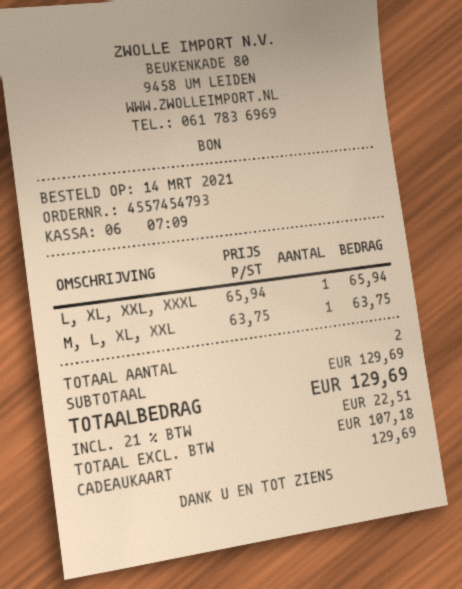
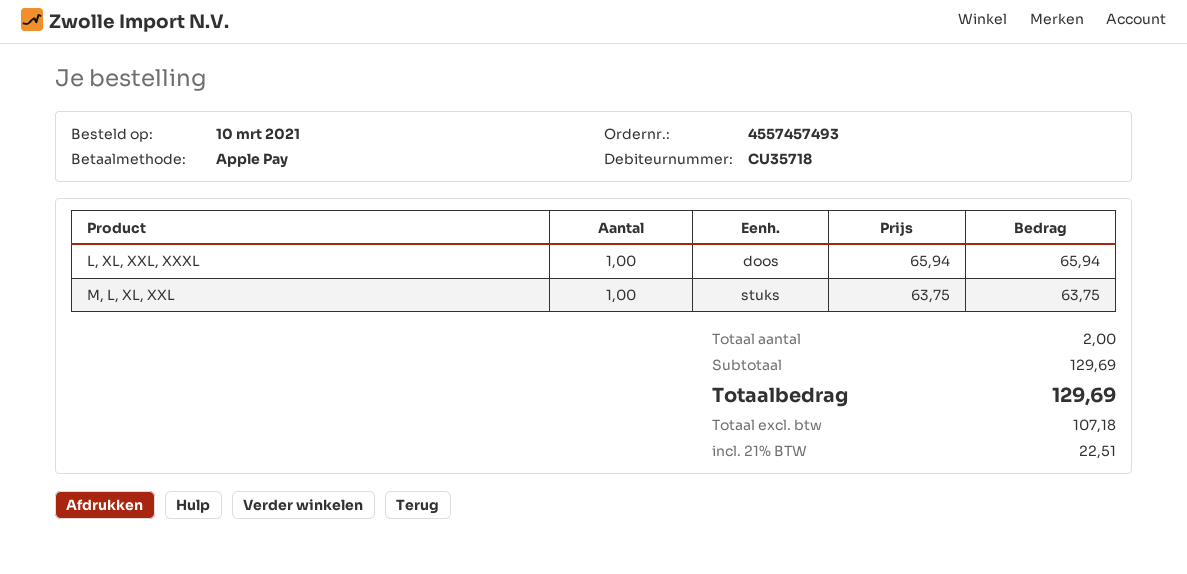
order number: 4557454793 -> 4557457493
order date: 2021-03-14 -> 2021-03-10
payment method: gift card -> Apple Pay

